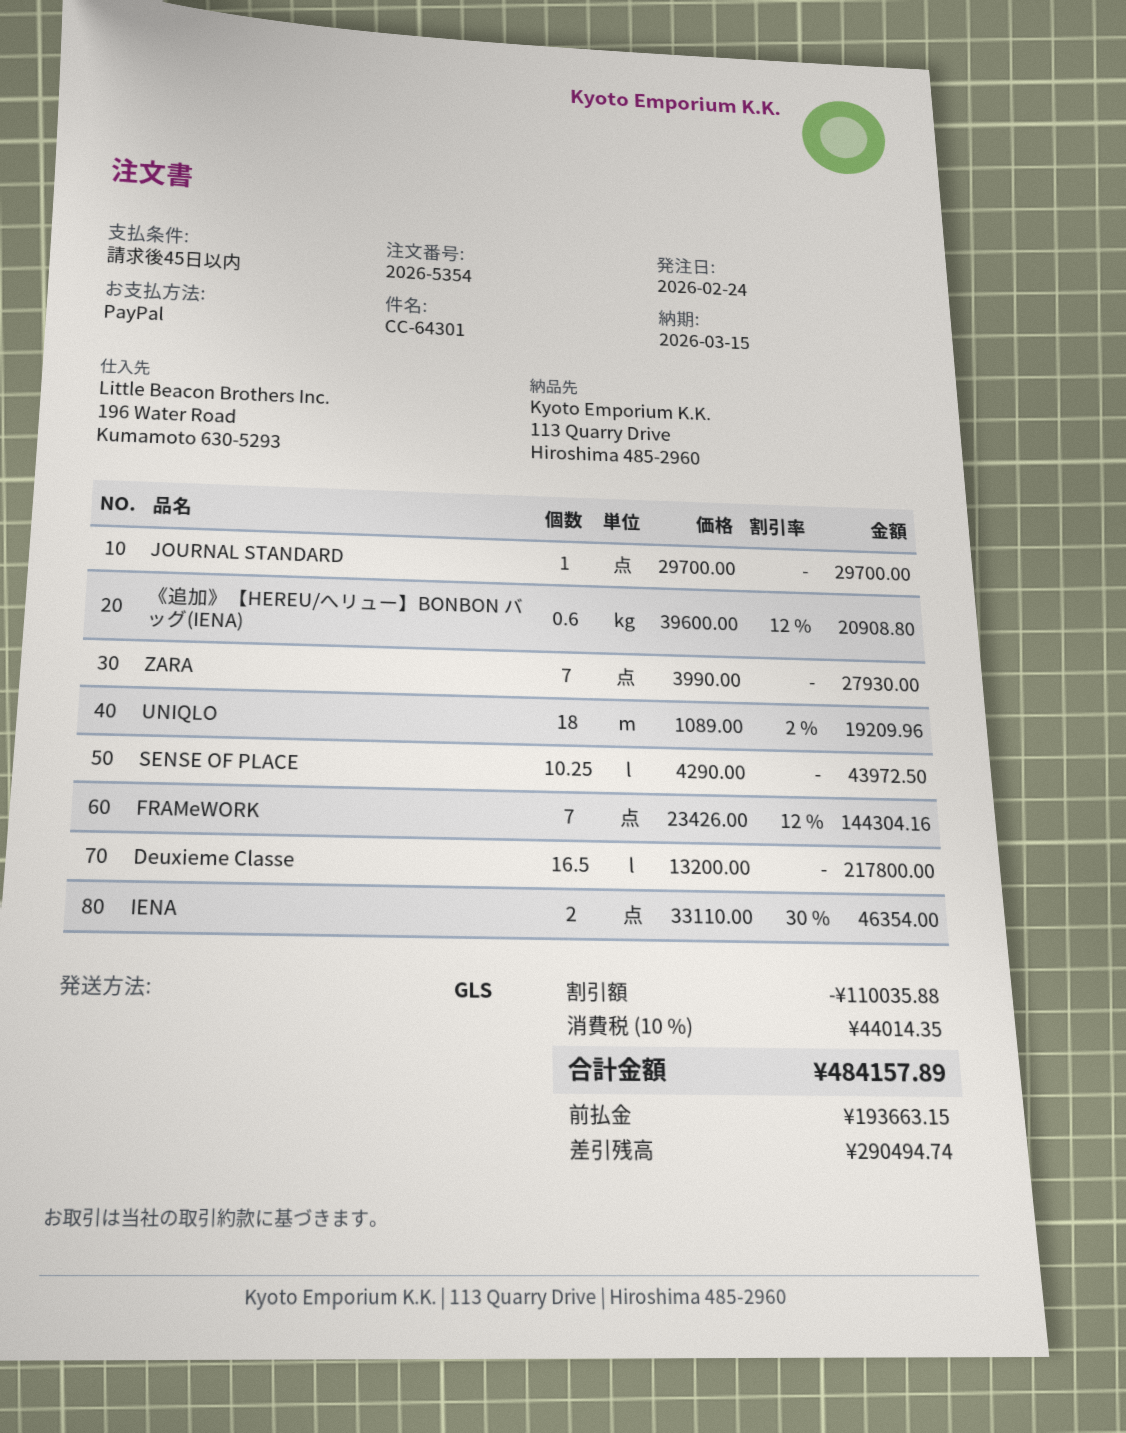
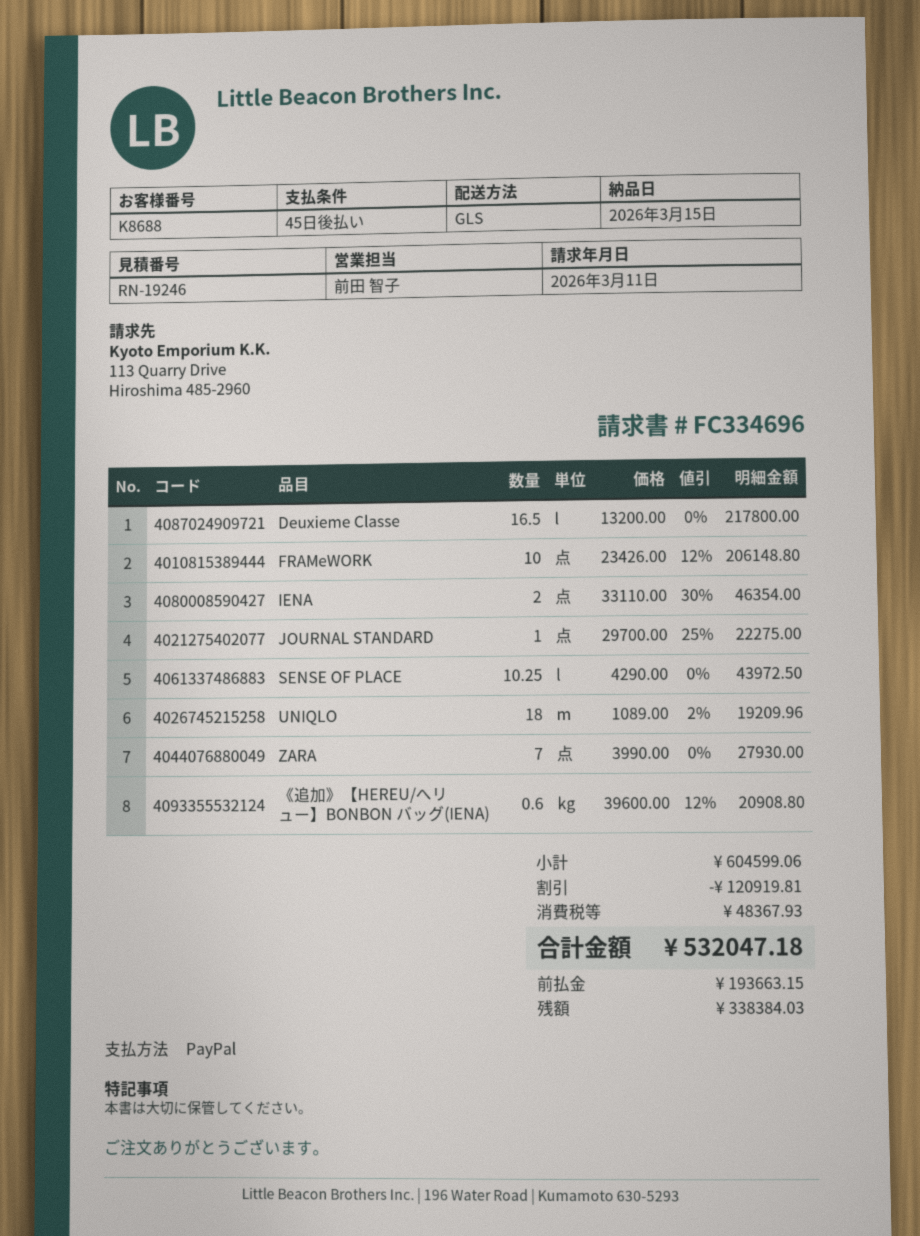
JOURNAL STANDARD: 1 x 29700.00 = 29700.00 -> 1 x 29700.00 - 25% = 22275.00
FRAMeWORK: 7 x 23426.00 - 12% = 144304.16 -> 10 x 23426.00 - 12% = 206148.80
discount: 110035.88 -> 120919.81
tax: 44014.35 -> 48367.93
total: 484157.89 -> 532047.18
balance: 290494.74 -> 338384.03

